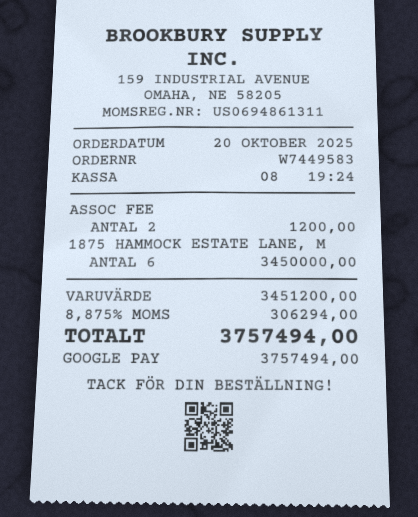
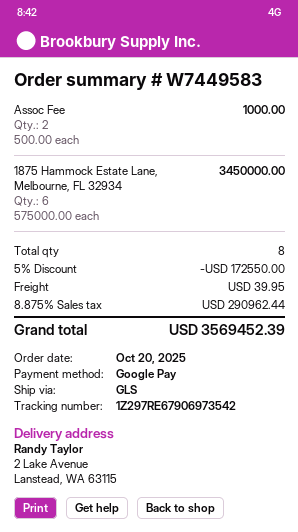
ASSOC FEE: 2 for 1200.00 -> 2 for 1000.00
discount: none -> 5% = 172550.00
shipping: none -> 39.95
tax: 8.875% = 306294.00 -> 8.875% = 290962.44
total: 3757494.00 -> 3569452.39

